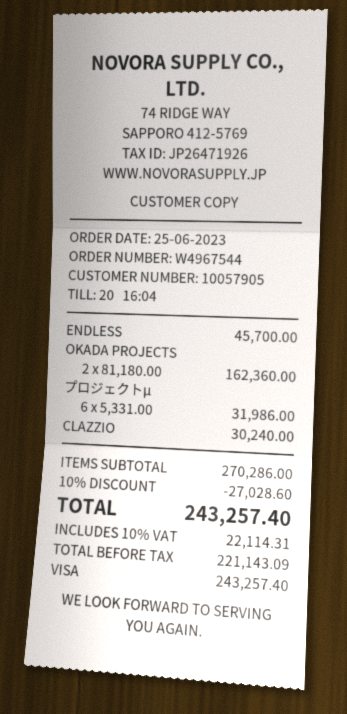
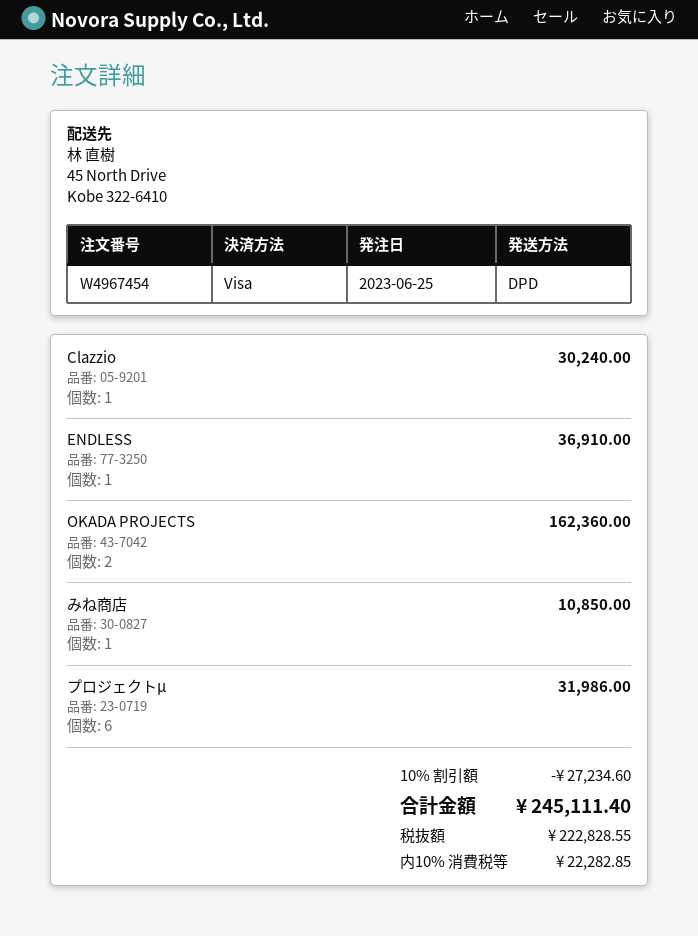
order number: W4967544 -> W4967454
ENDLESS: 1 for 45700.00 -> 1 for 36910.00
みね商店: none -> 1 for 10850.00
discount: 10% = 27028.60 -> 10% = 27234.60
net: 221143.09 -> 222828.55
tax: 10% = 22114.31 -> 10% = 22282.85
total: 243257.40 -> 245111.40

